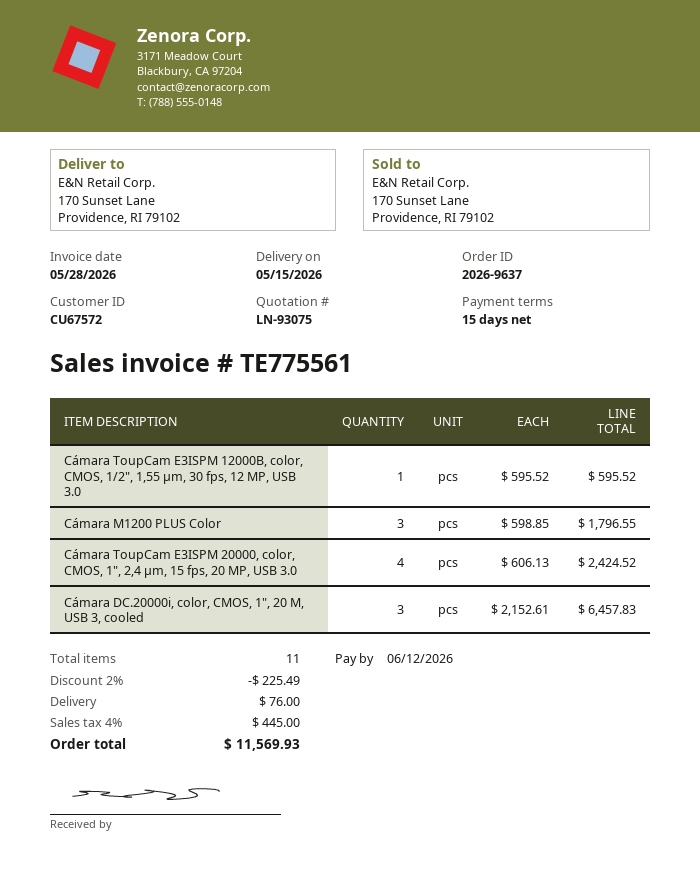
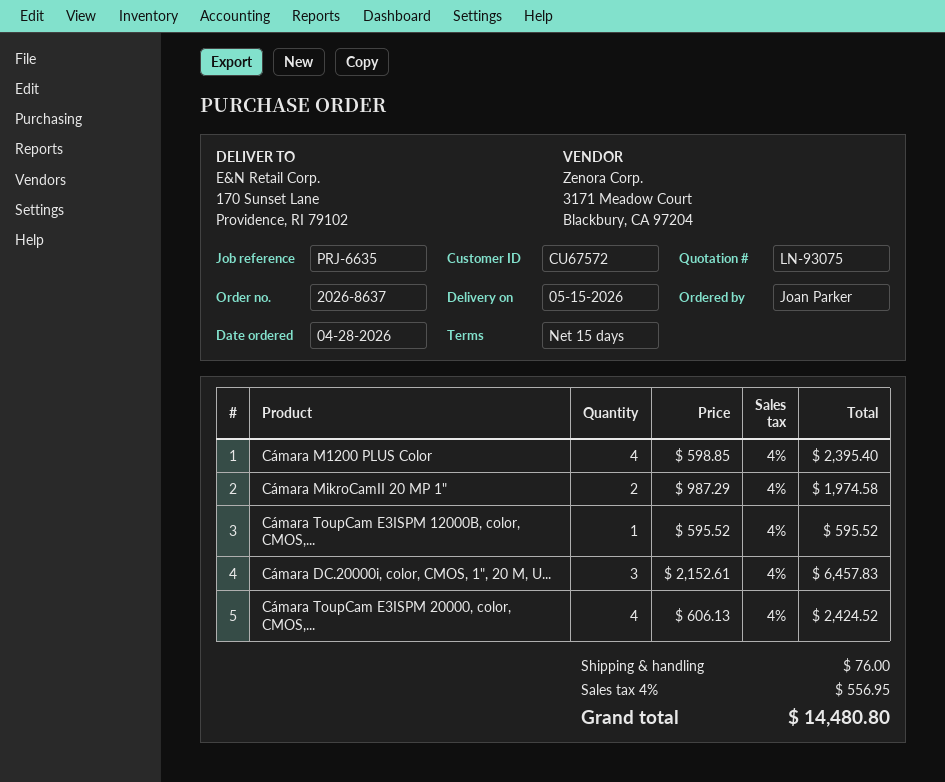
order number: 2026-9637 -> 2026-8637
Cámara M1200 PLUS Color: 3 x 598.85 = 1796.55 -> 4 x 598.85 = 2395.40
Cámara MikroCamII 20 MP 1": none -> 2 x 987.29 = 1974.58
discount: 2% = 225.49 -> none
tax: 4% = 445.00 -> 4% = 556.95
total: 11569.93 -> 14480.80

